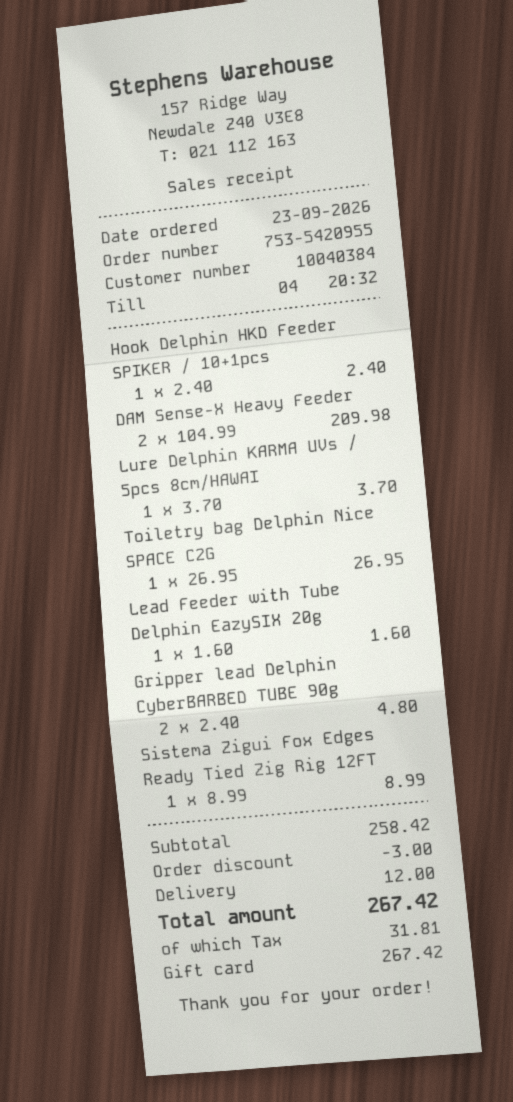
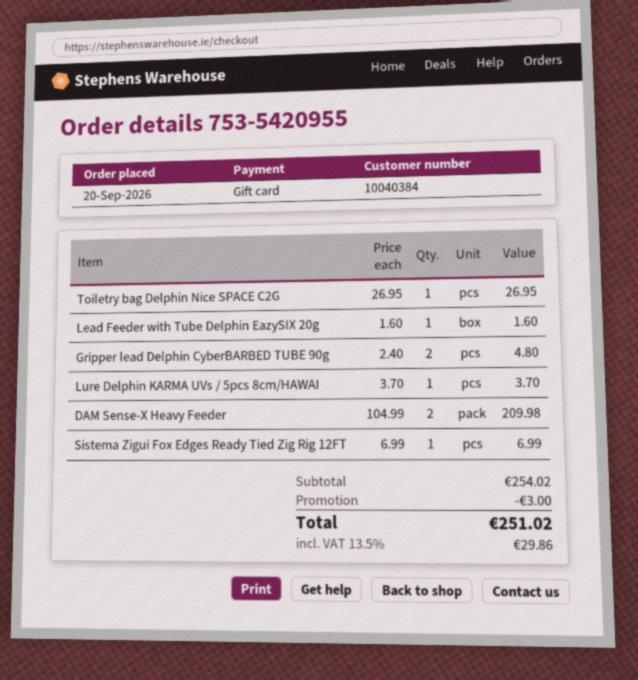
order date: 2026-09-23 -> 2026-09-20
Hook Delphin HKD Feeder SPIKER / 10+1pcs: 1 x 2.40 = 2.40 -> none
Sistema Zigui Fox Edges Ready Tied Zig Rig 12FT: 1 x 8.99 = 8.99 -> 1 x 6.99 = 6.99
subtotal: 258.42 -> 254.02
shipping: 12.00 -> none
tax: 31.81 -> 29.86
total: 267.42 -> 251.02

